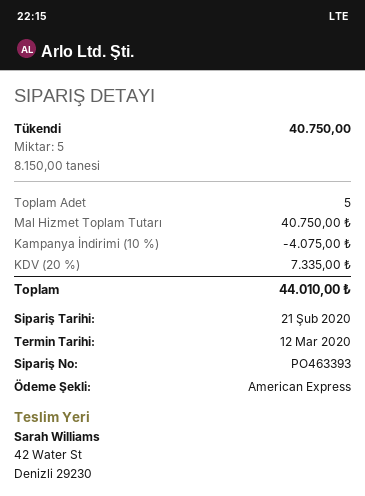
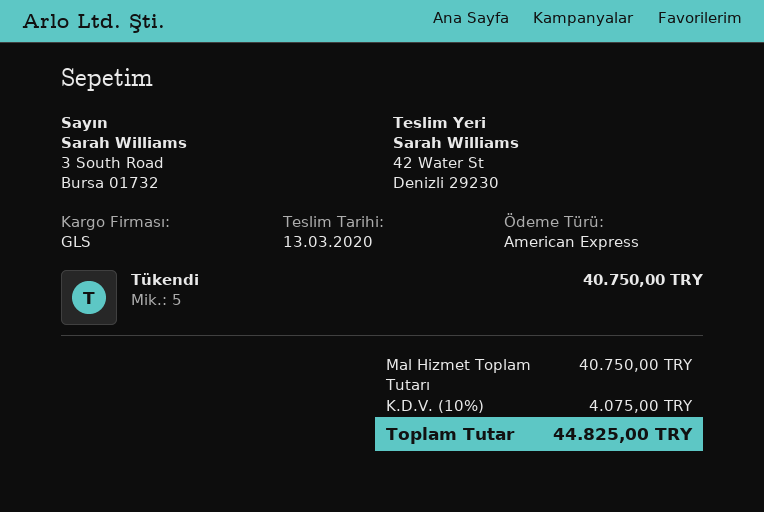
delivery date: 2020-03-12 -> 2020-03-13
discount: 10% = 4075.00 -> none
tax: 20% = 7335.00 -> 10% = 4075.00
total: 44010.00 -> 44825.00

